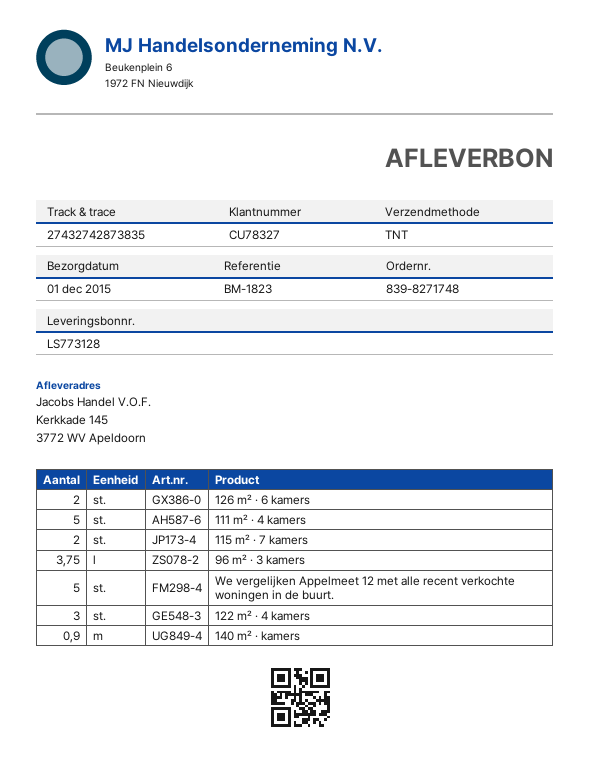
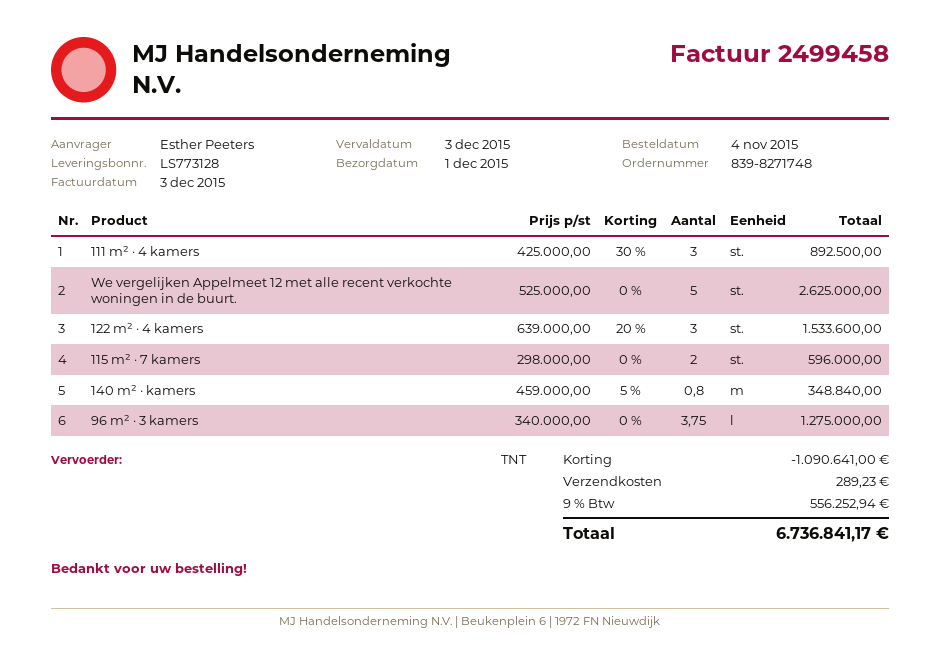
126 m² · 6 kamers: 2 -> none
111 m² · 4 kamers: 5 -> 3
140 m² · kamers: 0.9 -> 0.8

